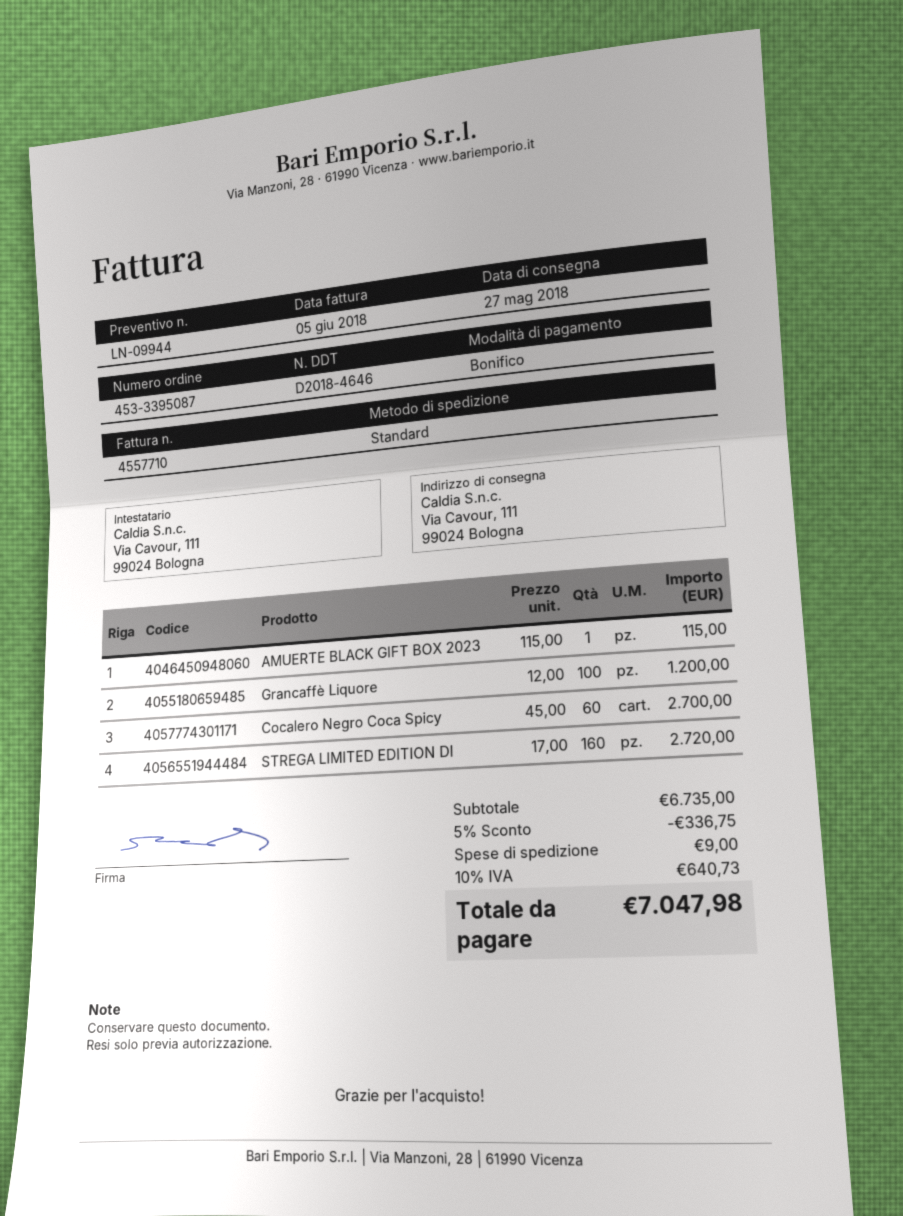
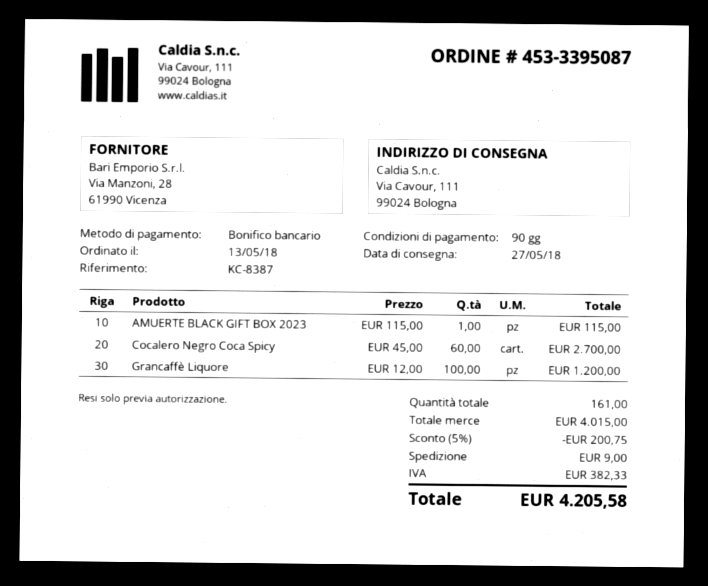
STREGA LIMITED EDITION DI: 160 x 17.00 = 2720.00 -> none
subtotal: 6735.00 -> 4015.00
discount: 5% = 336.75 -> 5% = 200.75
tax: 640.73 -> 382.33
total: 7047.98 -> 4205.58

